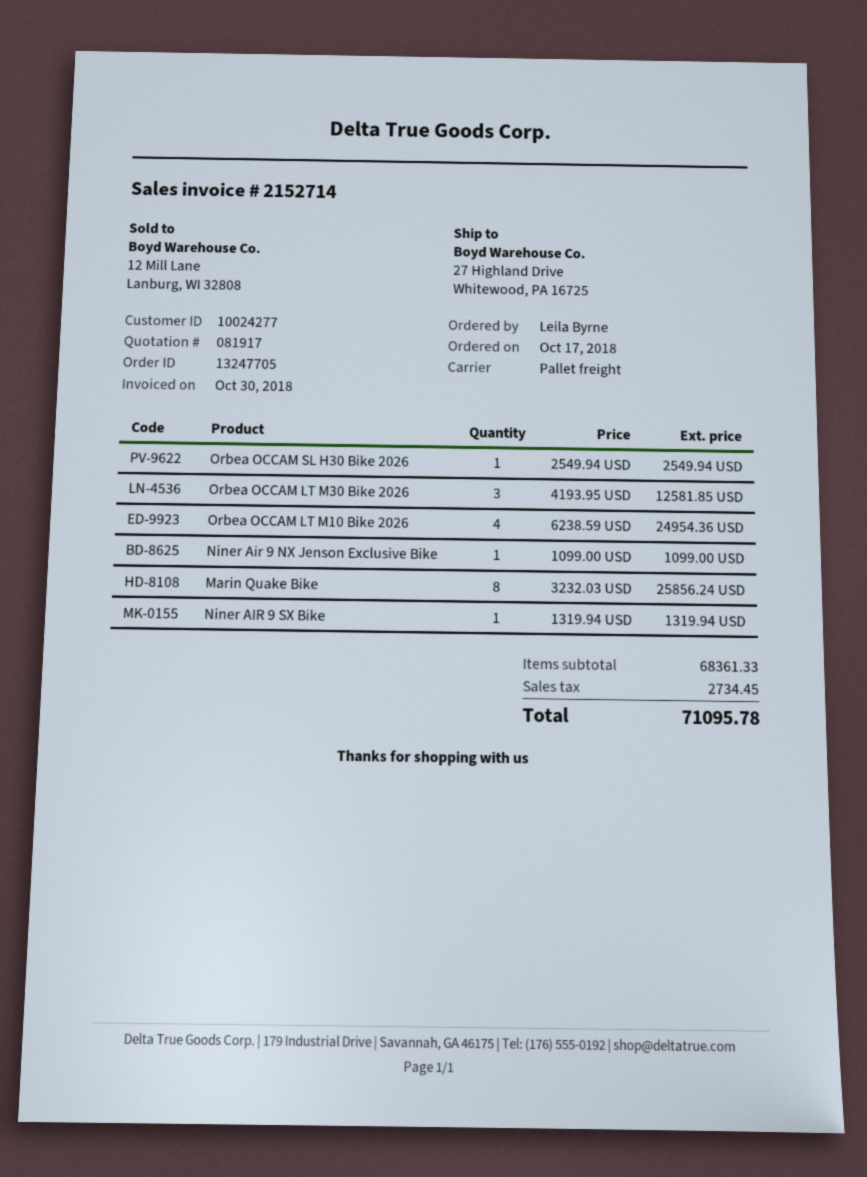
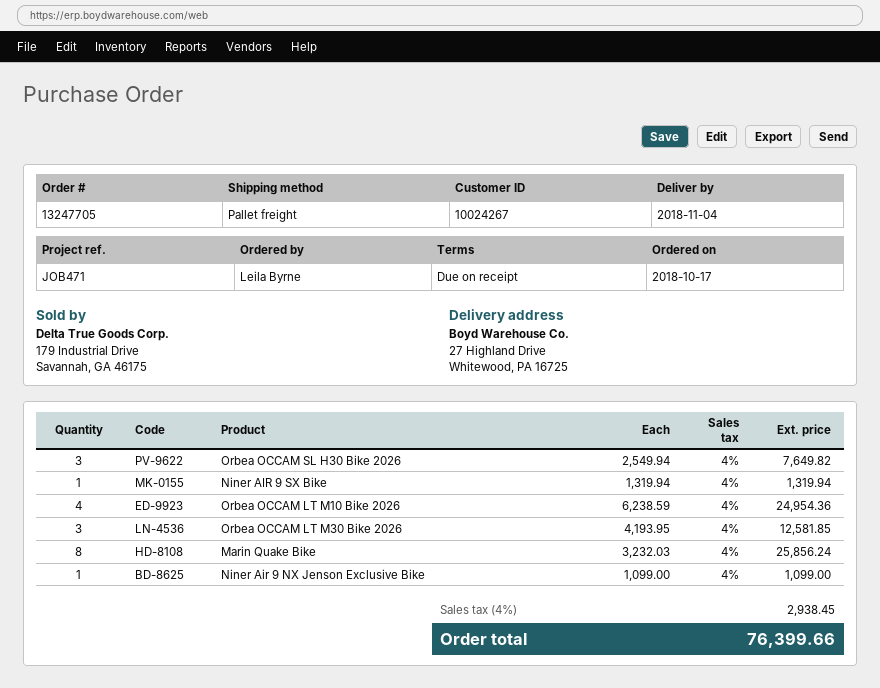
customer number: 10024277 -> 10024267
Orbea OCCAM SL H30 Bike 2026: 1 x 2549.94 = 2549.94 -> 3 x 2549.94 = 7649.82
tax: 2734.45 -> 2938.45
total: 71095.78 -> 76399.66

